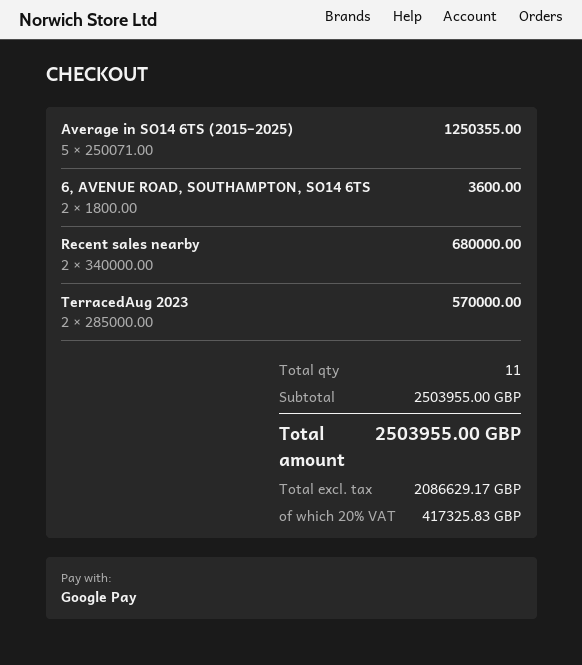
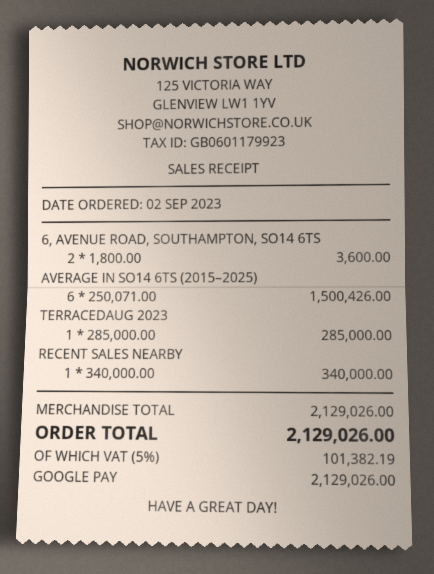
Average in SO14 6TS (2015–2025): 5 x 250071.00 = 1250355.00 -> 6 x 250071.00 = 1500426.00
Recent sales nearby: 2 x 340000.00 = 680000.00 -> 1 x 340000.00 = 340000.00
TerracedAug 2023: 2 x 285000.00 = 570000.00 -> 1 x 285000.00 = 285000.00
subtotal: 2503955.00 -> 2129026.00
tax: 20% = 417325.83 -> 5% = 101382.19
total: 2503955.00 -> 2129026.00

